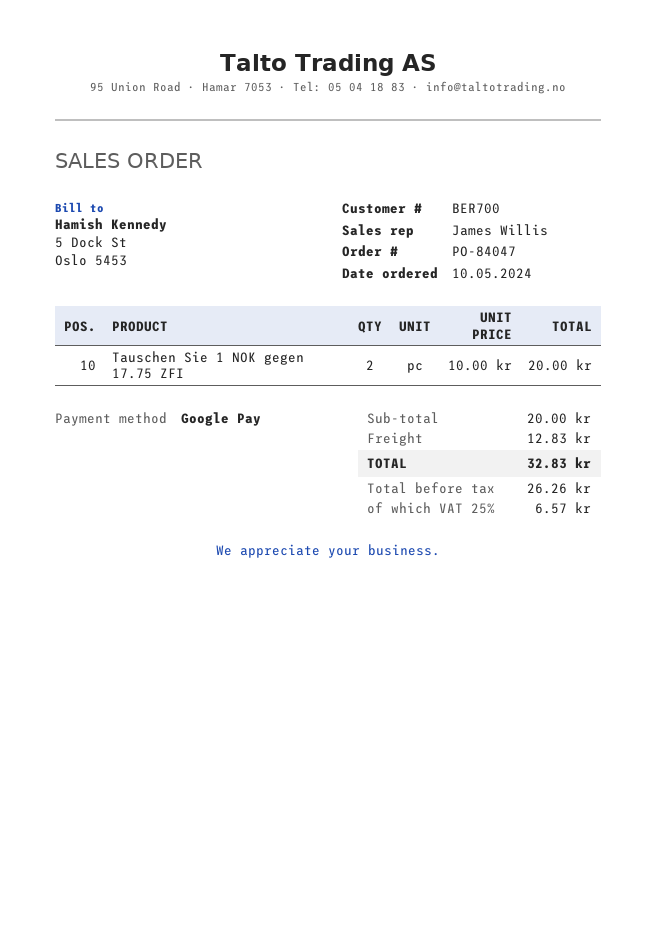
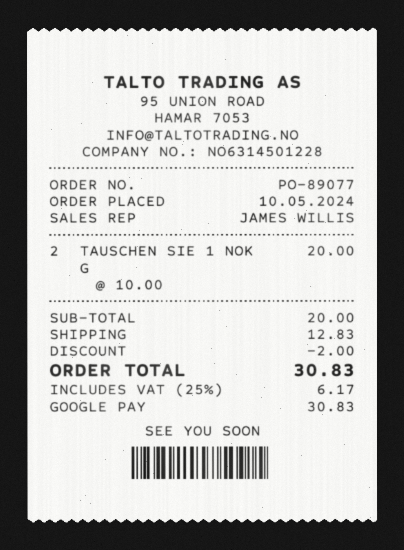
order number: PO-84047 -> PO-89077
discount: none -> 2.00
tax: 25% = 6.57 -> 25% = 6.17
total: 32.83 -> 30.83

